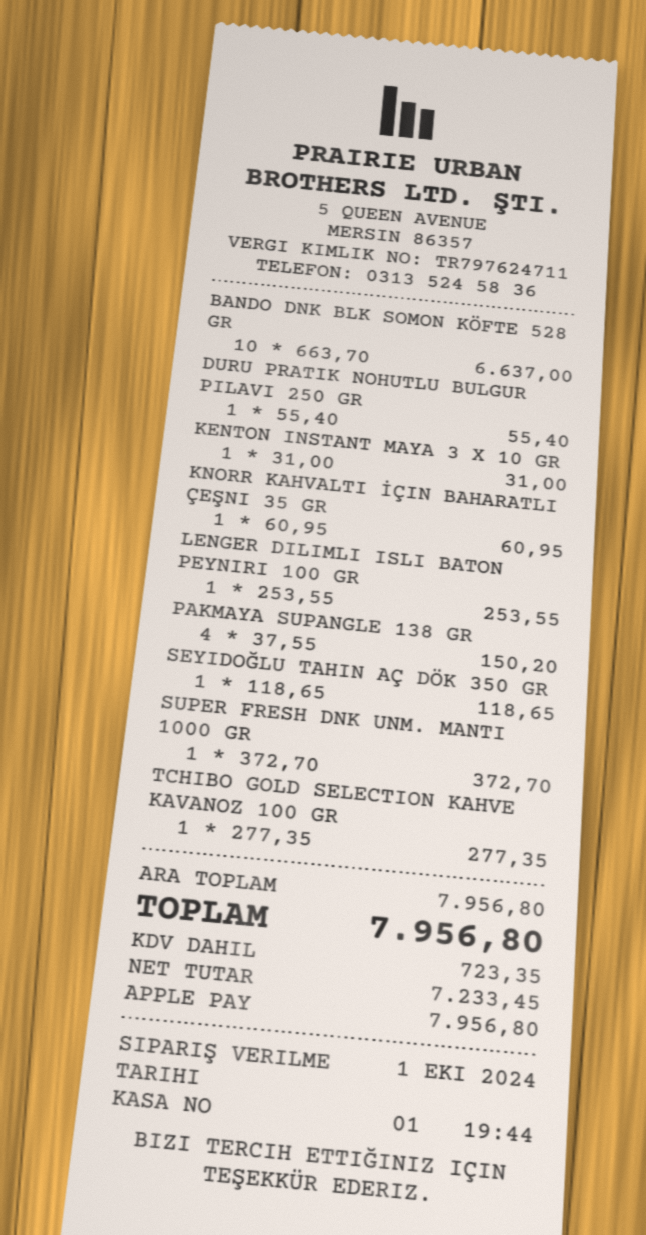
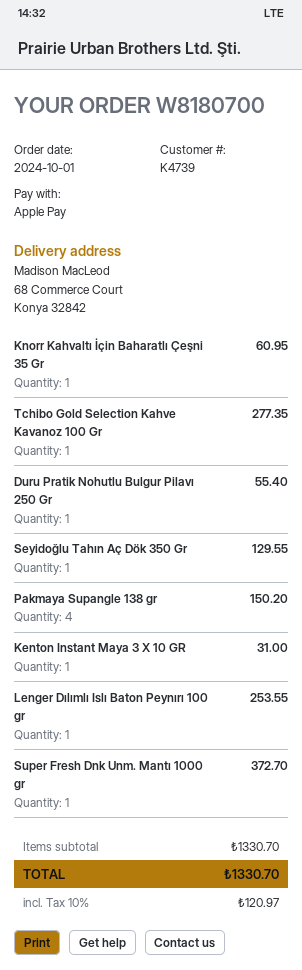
BANDO DNK BLK SOMON KÖFTE 528 GR: 10 for 6637.00 -> none
SEYIDOĞLU TAHIN AÇ DÖK 350 GR: 1 for 118.65 -> 1 for 129.55
subtotal: 7956.80 -> 1330.70
tax: 723.35 -> 120.97
total: 7956.80 -> 1330.70

